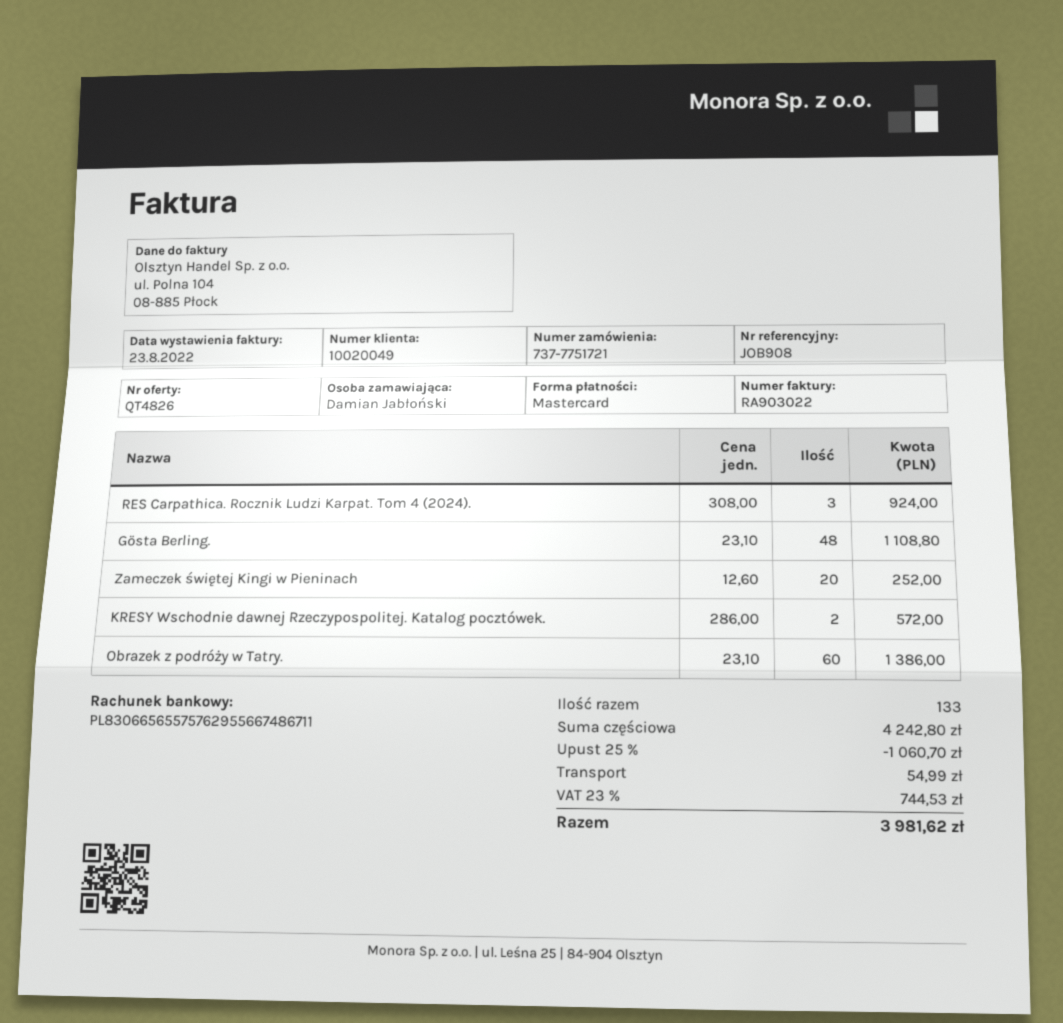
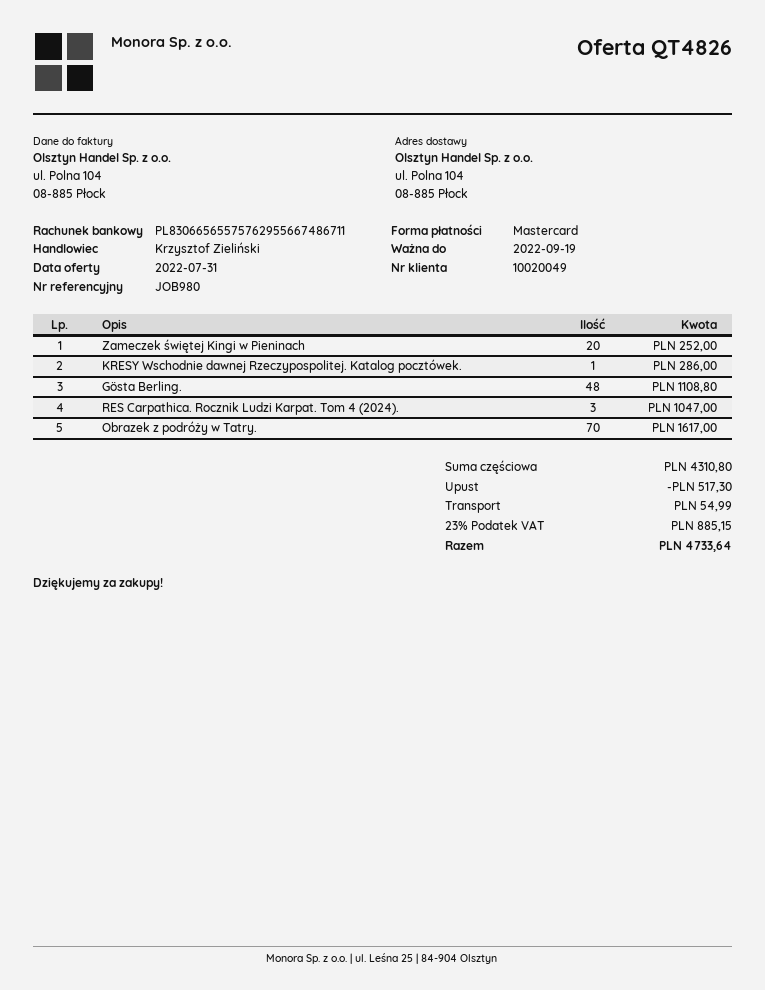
reference: JOB908 -> JOB980
RES Carpathica. Rocznik Ludzi Karpat. Tom 4 (2024).: 3 for 924.00 -> 3 for 1047.00
KRESY Wschodnie dawnej Rzeczypospolitej. Katalog pocztówek.: 2 for 572.00 -> 1 for 286.00
Obrazek z podróży w Tatry.: 60 for 1386.00 -> 70 for 1617.00
subtotal: 4242.80 -> 4310.80
discount: 1060.70 -> 517.30
tax: 23% = 744.53 -> 23% = 885.15
total: 3981.62 -> 4733.64

